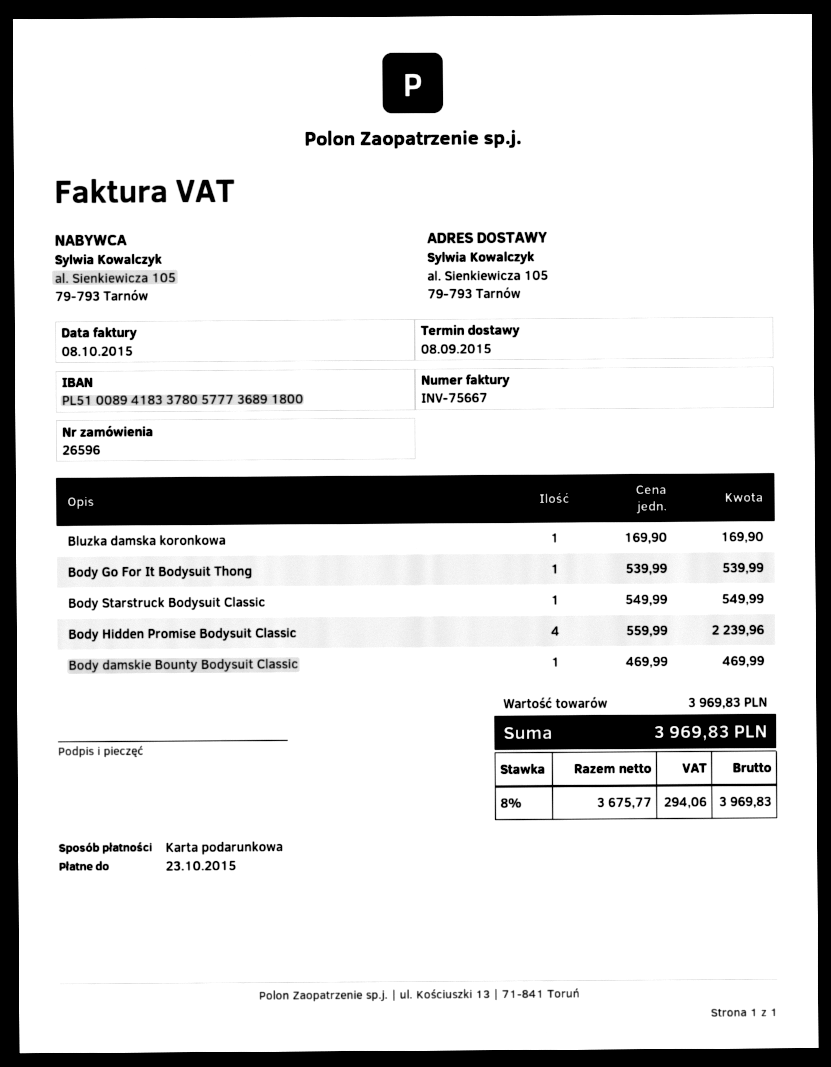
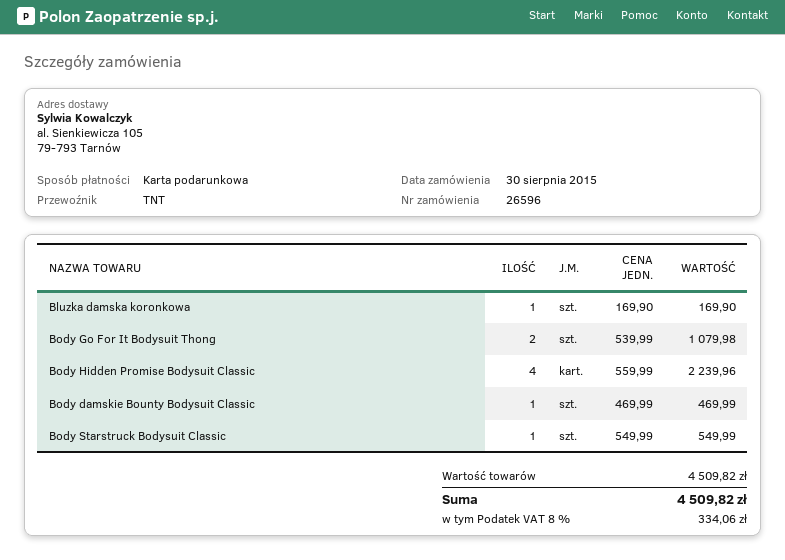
Body Go For It Bodysuit Thong: 1 x 539.99 = 539.99 -> 2 x 539.99 = 1079.98
subtotal: 3969.83 -> 4509.82
tax: 8% = 294.06 -> 8% = 334.06
total: 3969.83 -> 4509.82

